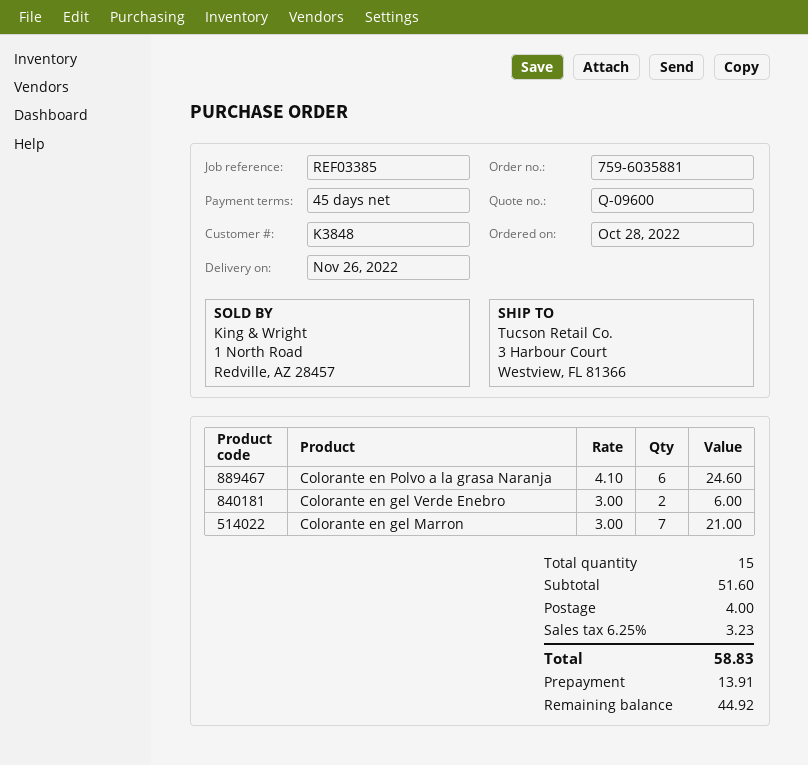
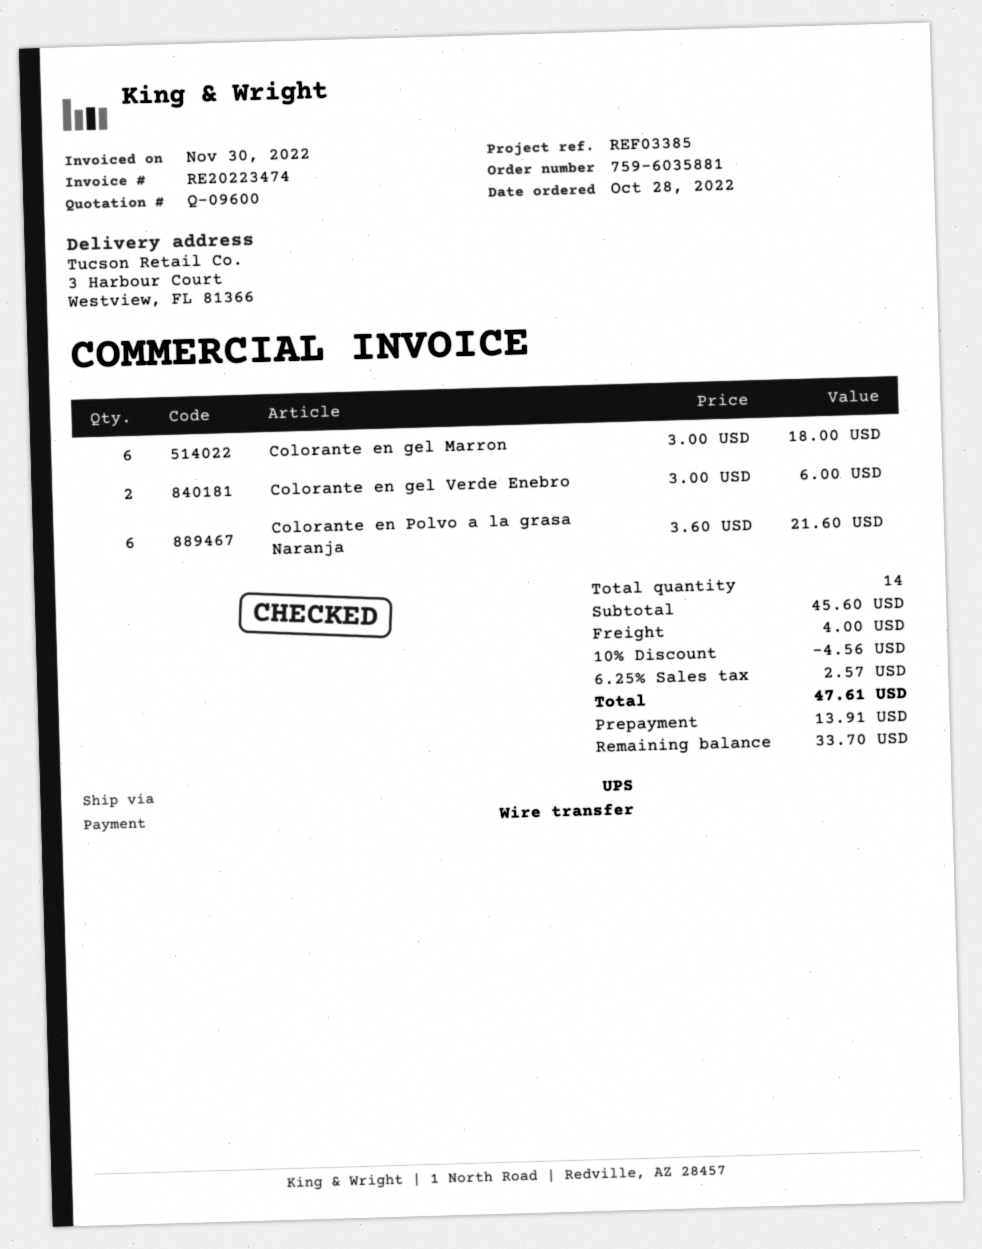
Colorante en Polvo a la grasa Naranja: 6 x 4.10 = 24.60 -> 6 x 3.60 = 21.60
Colorante en gel Marron: 7 x 3.00 = 21.00 -> 6 x 3.00 = 18.00
total quantity: 15 -> 14
subtotal: 51.60 -> 45.60
discount: none -> 10% = 4.56
tax: 6.25% = 3.23 -> 6.25% = 2.57
total: 58.83 -> 47.61
balance: 44.92 -> 33.70

